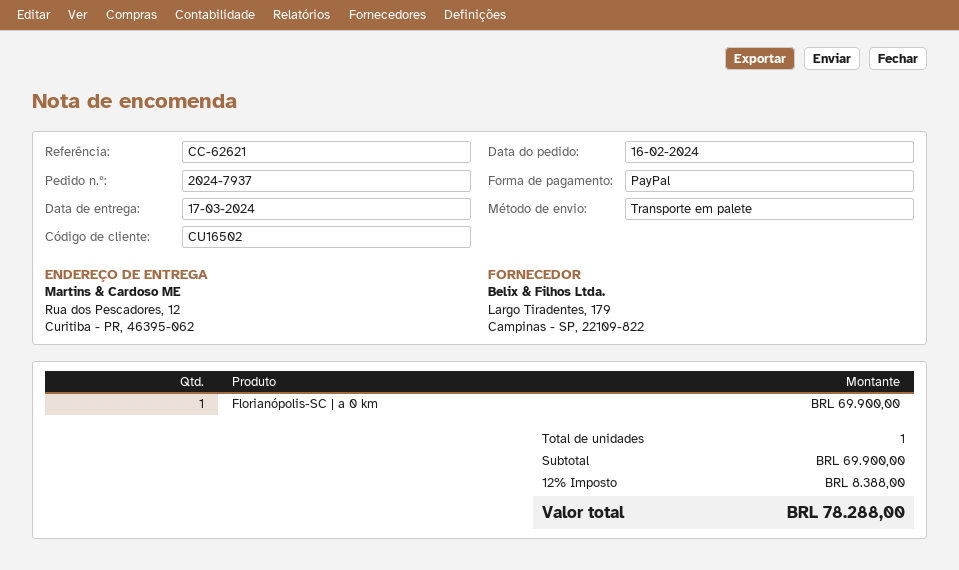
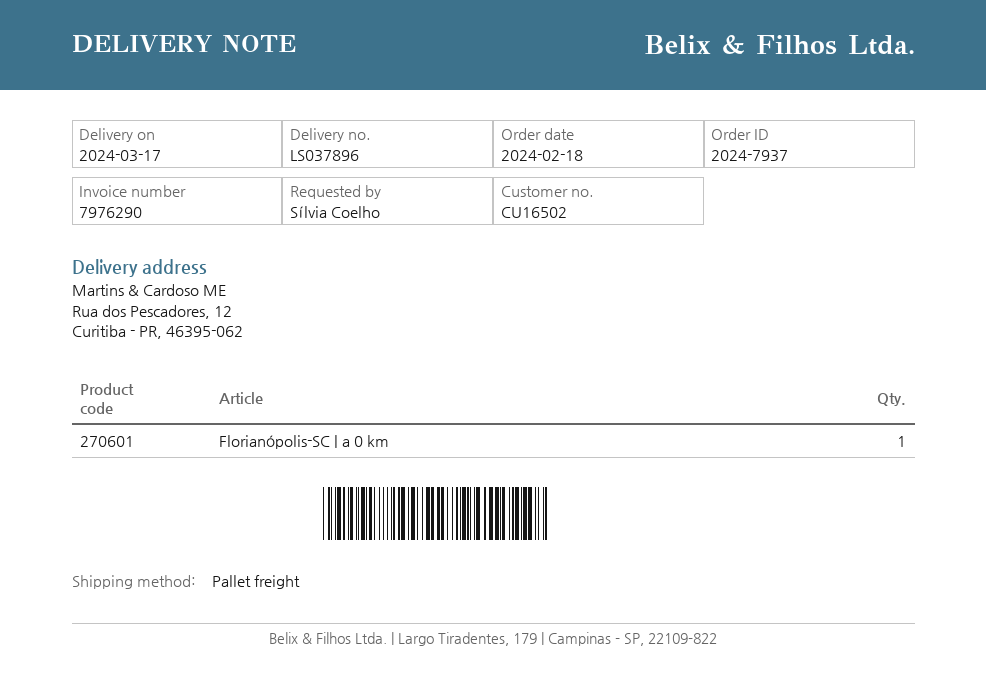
order date: 2024-02-16 -> 2024-02-18

